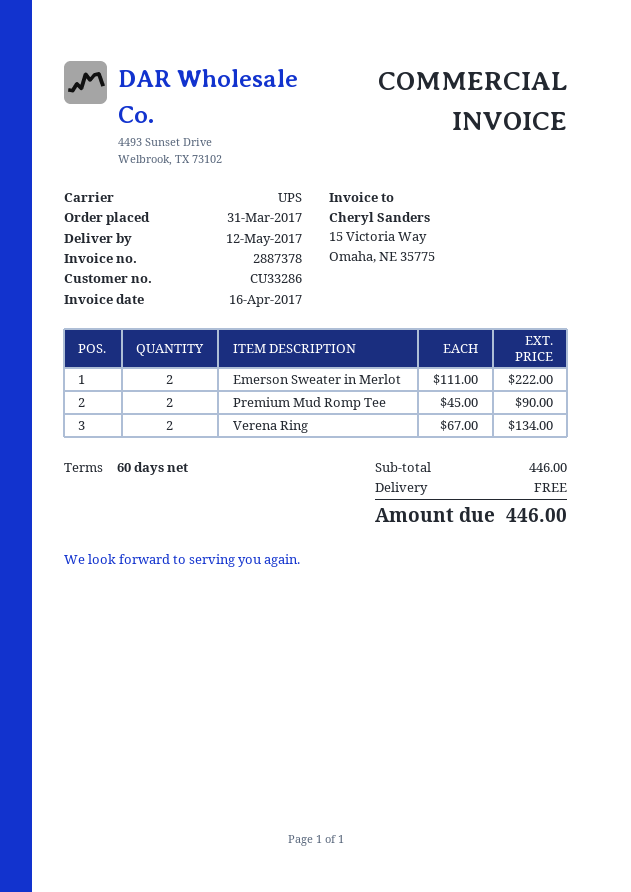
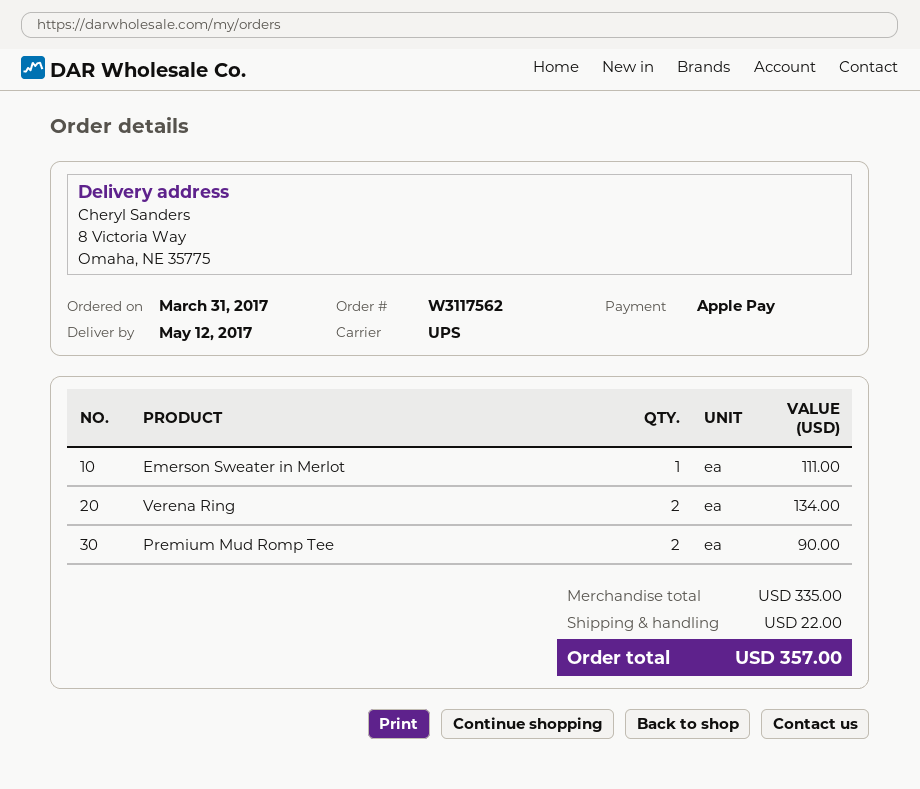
Emerson Sweater in Merlot: 2 for 222.00 -> 1 for 111.00
subtotal: 446.00 -> 335.00
shipping: 0.00 -> 22.00
total: 446.00 -> 357.00

